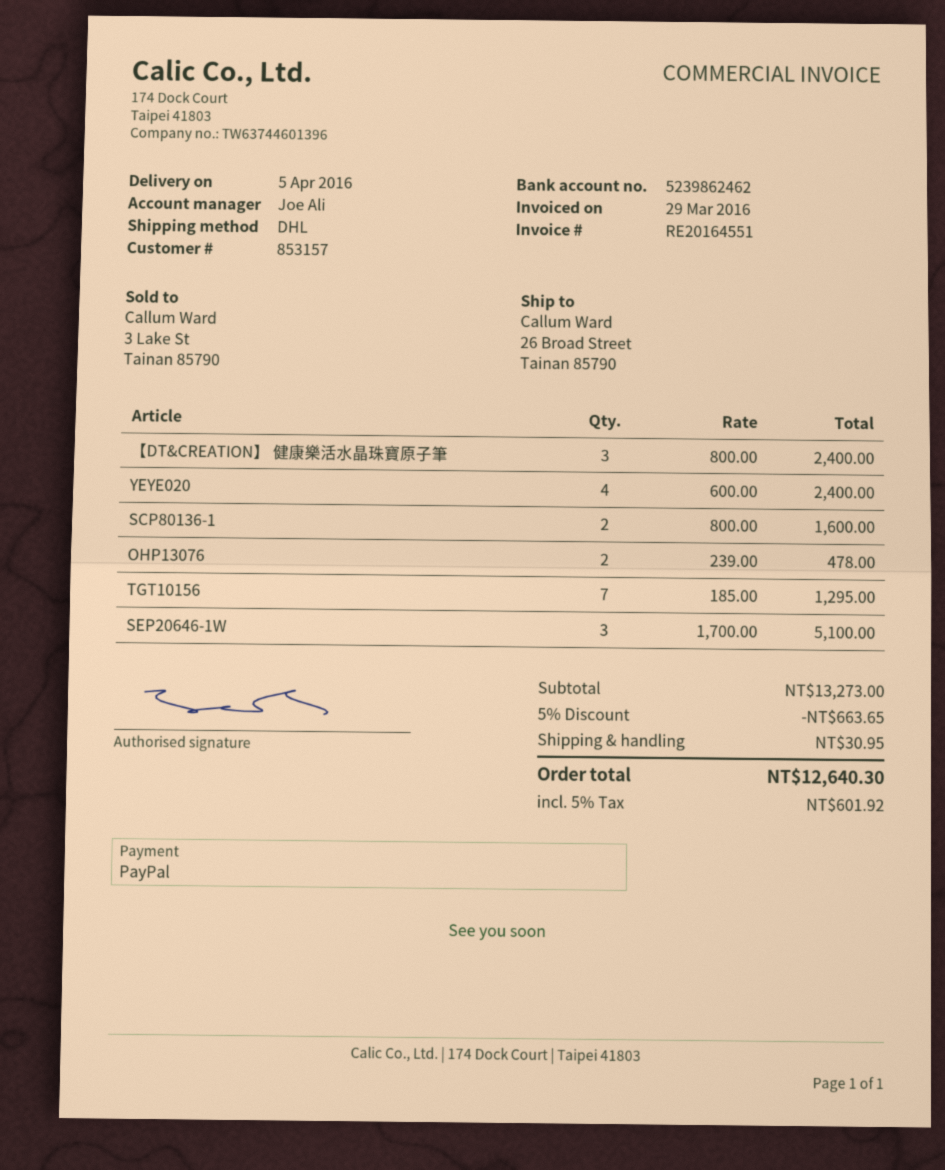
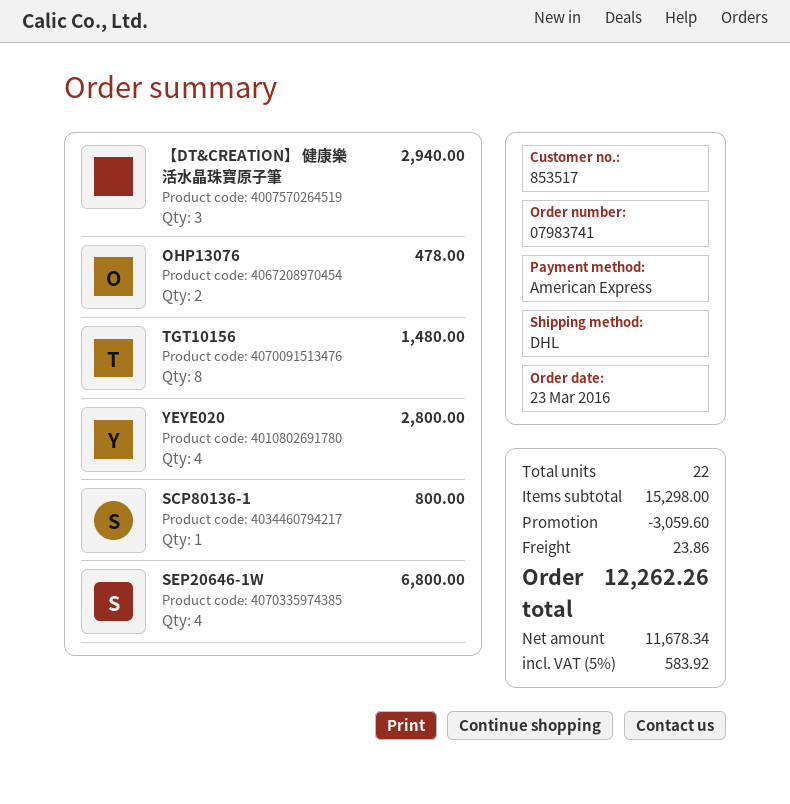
customer number: 853157 -> 853517
payment method: PayPal -> American Express
【DT&CREATION】 健康樂活水晶珠寶原子筆: 3 for 2400.00 -> 3 for 2940.00
YEYE020: 4 for 2400.00 -> 4 for 2800.00
SCP80136-1: 2 for 1600.00 -> 1 for 800.00
TGT10156: 7 for 1295.00 -> 8 for 1480.00
SEP20646-1W: 3 for 5100.00 -> 4 for 6800.00
subtotal: 13273.00 -> 15298.00
discount: 663.65 -> 3059.60
shipping: 30.95 -> 23.86
tax: 5% = 601.92 -> 5% = 583.92
total: 12640.30 -> 12262.26

